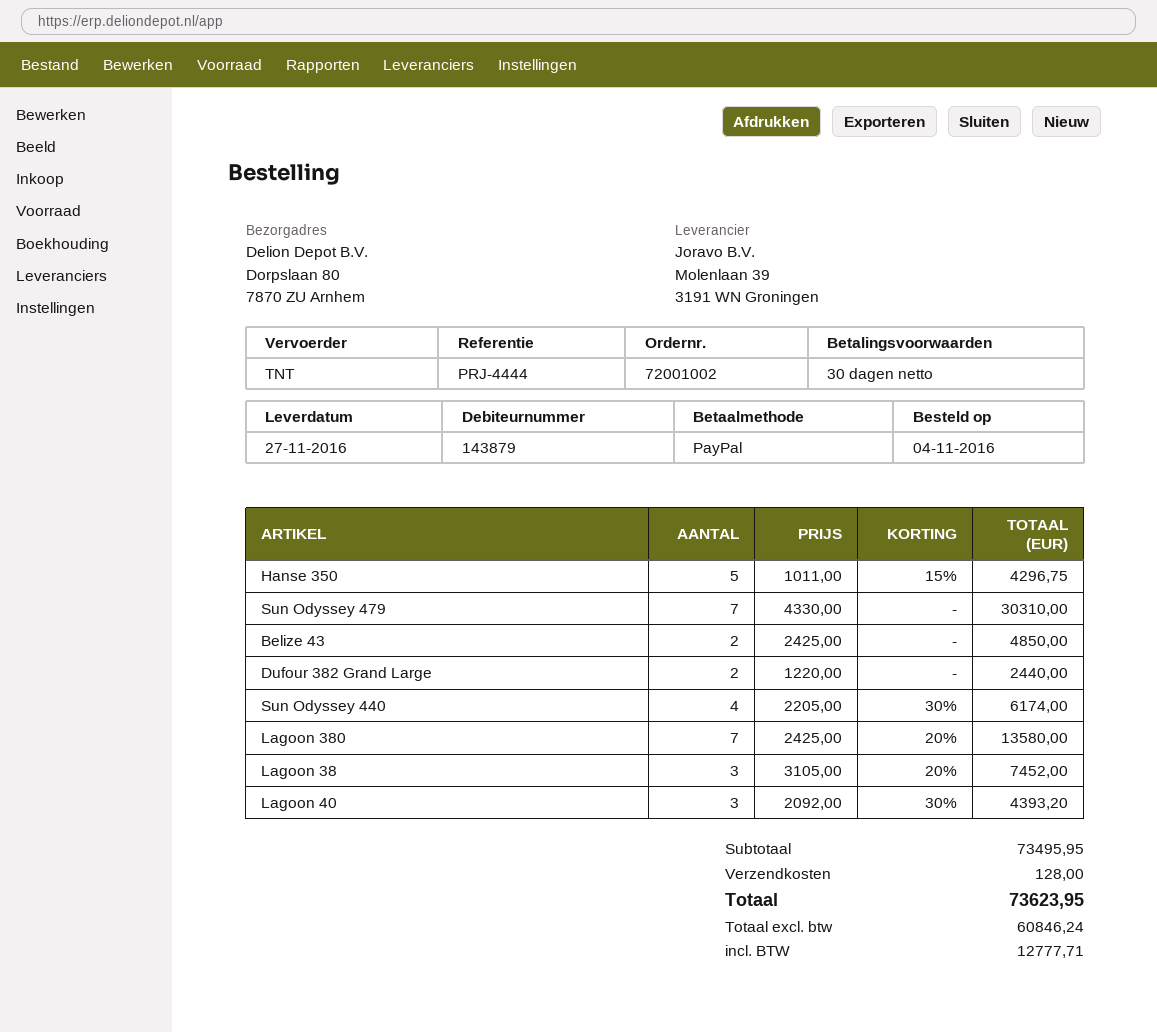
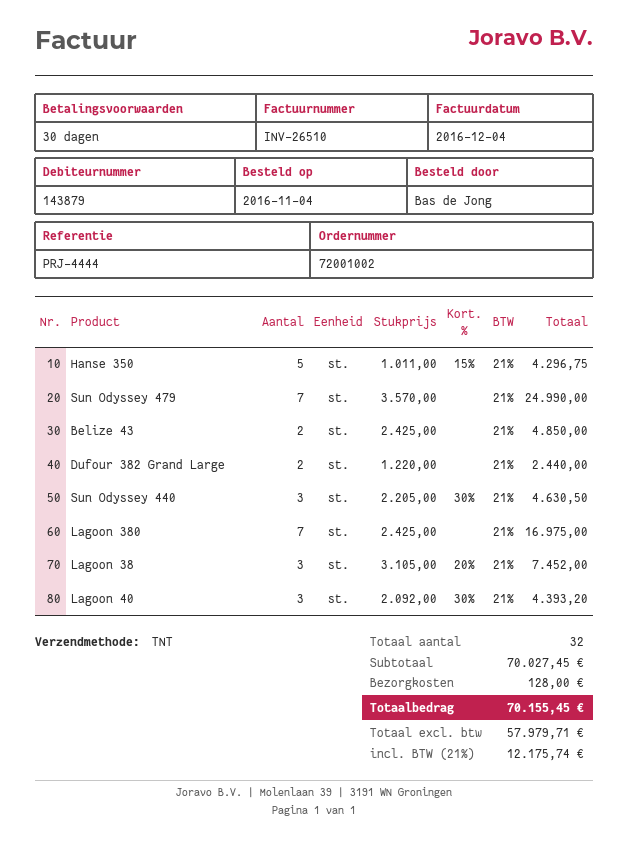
Sun Odyssey 479: 7 x 4330.00 = 30310.00 -> 7 x 3570.00 = 24990.00
Sun Odyssey 440: 4 x 2205.00 - 30% = 6174.00 -> 3 x 2205.00 - 30% = 4630.50
Lagoon 380: 7 x 2425.00 - 20% = 13580.00 -> 7 x 2425.00 = 16975.00
subtotal: 73495.95 -> 70027.45
net: 60846.24 -> 57979.71
tax: 12777.71 -> 12175.74
total: 73623.95 -> 70155.45

